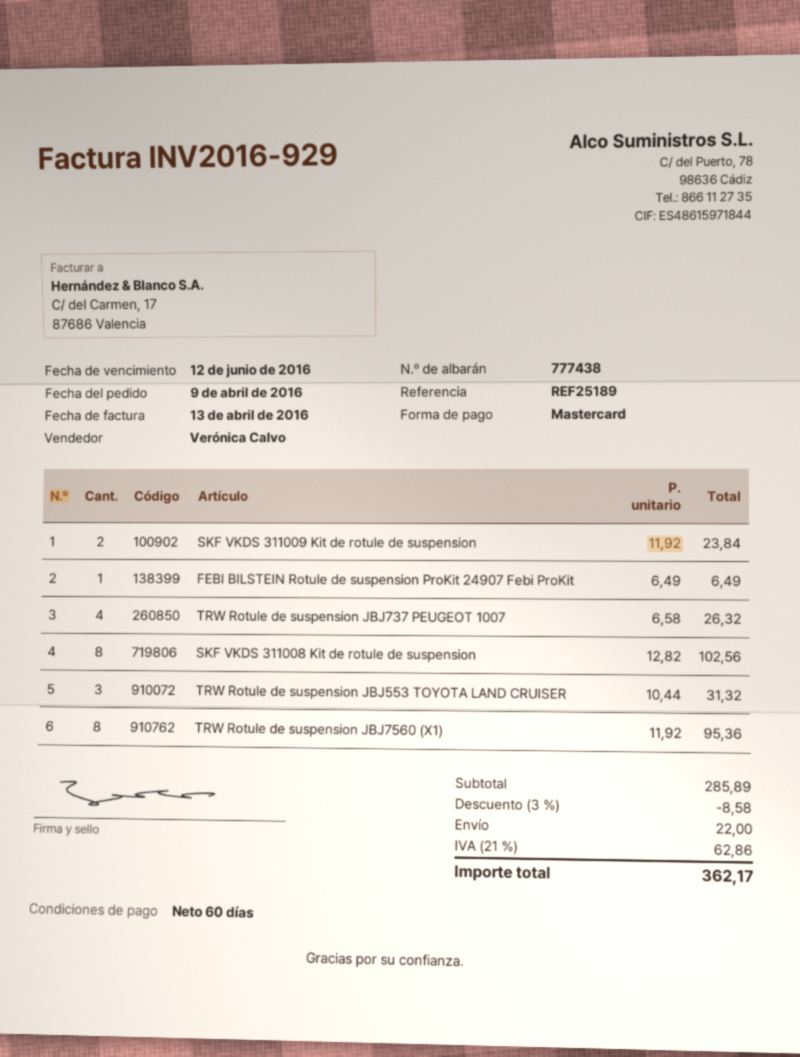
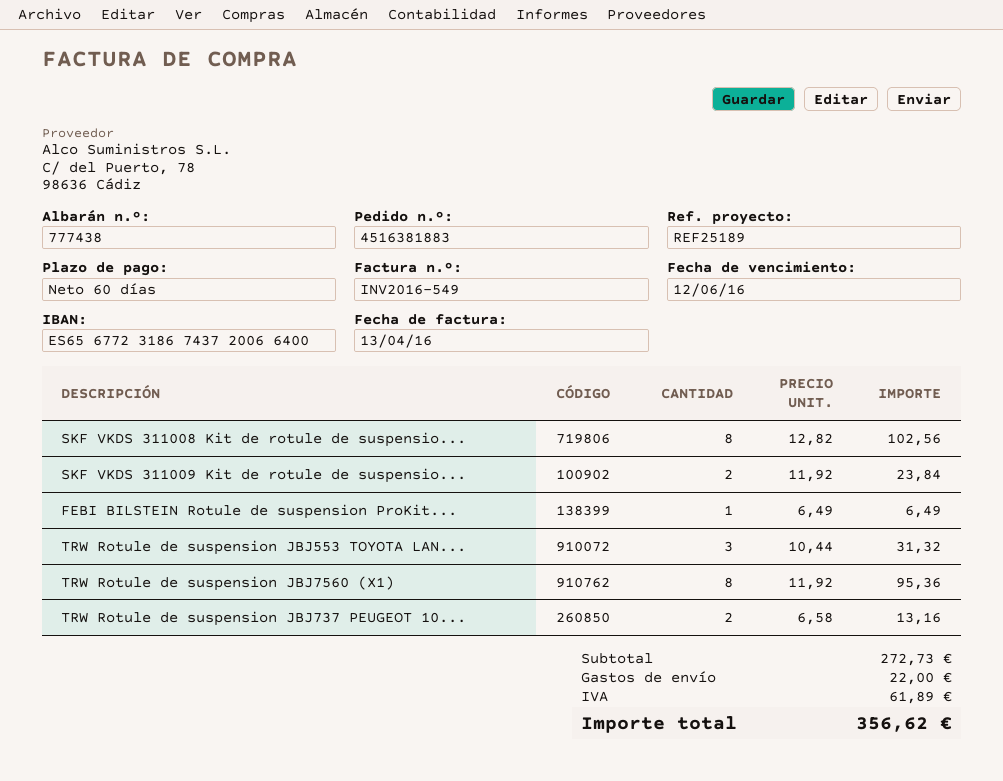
invoice number: INV2016-929 -> INV2016-549
TRW Rotule de suspension JBJ737 PEUGEOT 1007: 4 x 6.58 = 26.32 -> 2 x 6.58 = 13.16
subtotal: 285.89 -> 272.73
discount: 3% = 8.58 -> none
tax: 62.86 -> 61.89
total: 362.17 -> 356.62

